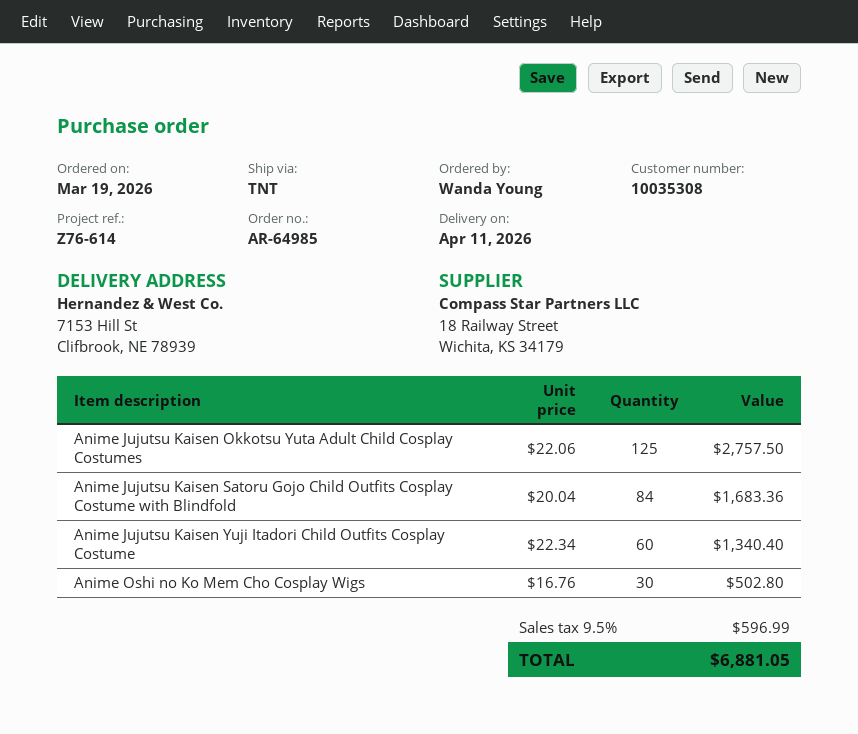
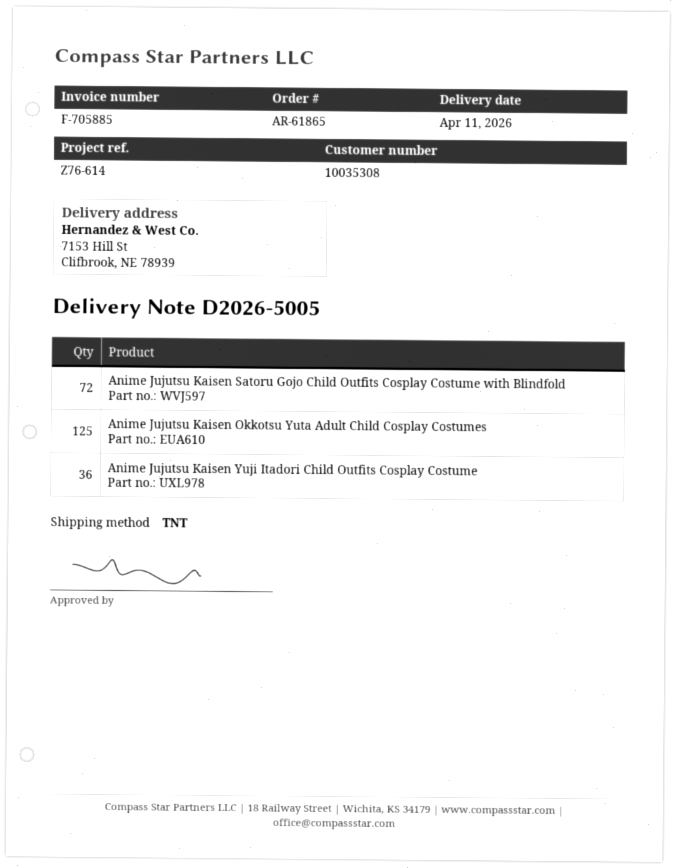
order number: AR-64985 -> AR-61865
Anime Jujutsu Kaisen Satoru Gojo Child Outfits Cosplay Costume with Blindfold: 84 -> 72
Anime Jujutsu Kaisen Yuji Itadori Child Outfits Cosplay Costume: 60 -> 36
Anime Oshi no Ko Mem Cho Cosplay Wigs: 30 -> none

